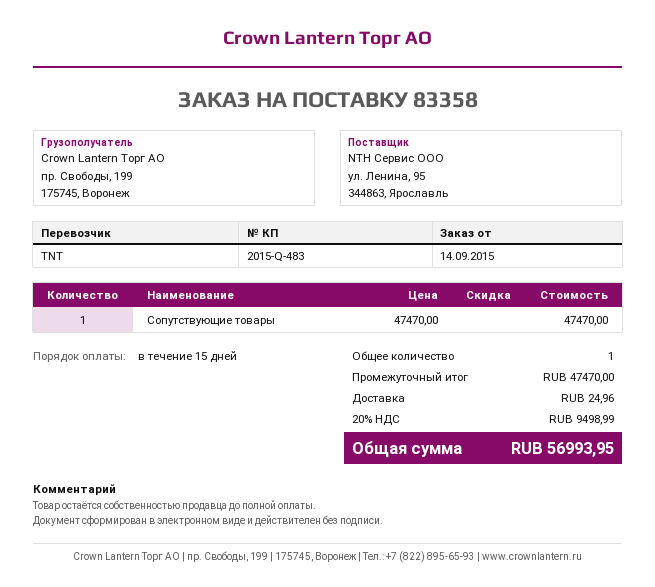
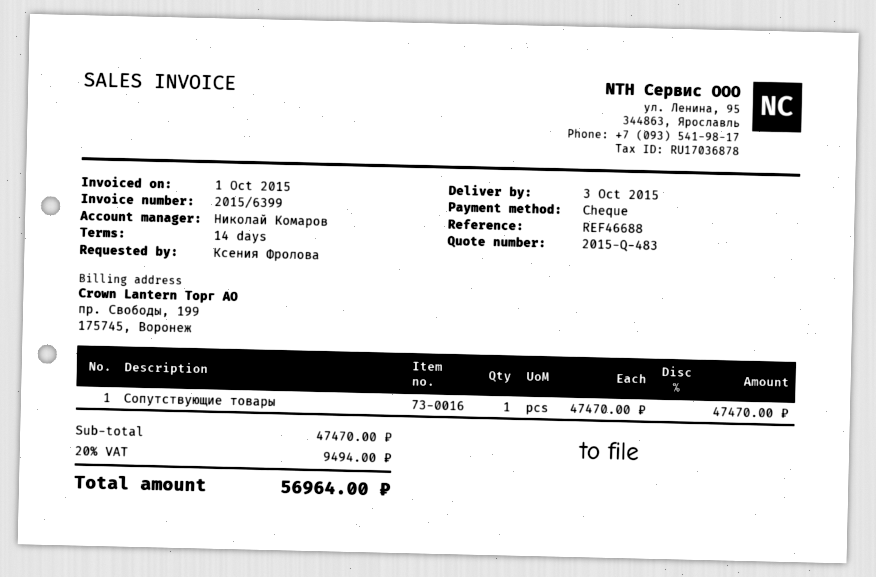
payment terms: 15 days -> 14 days
shipping: 24.96 -> none
tax: 20% = 9498.99 -> 20% = 9494.00
total: 56993.95 -> 56964.00

